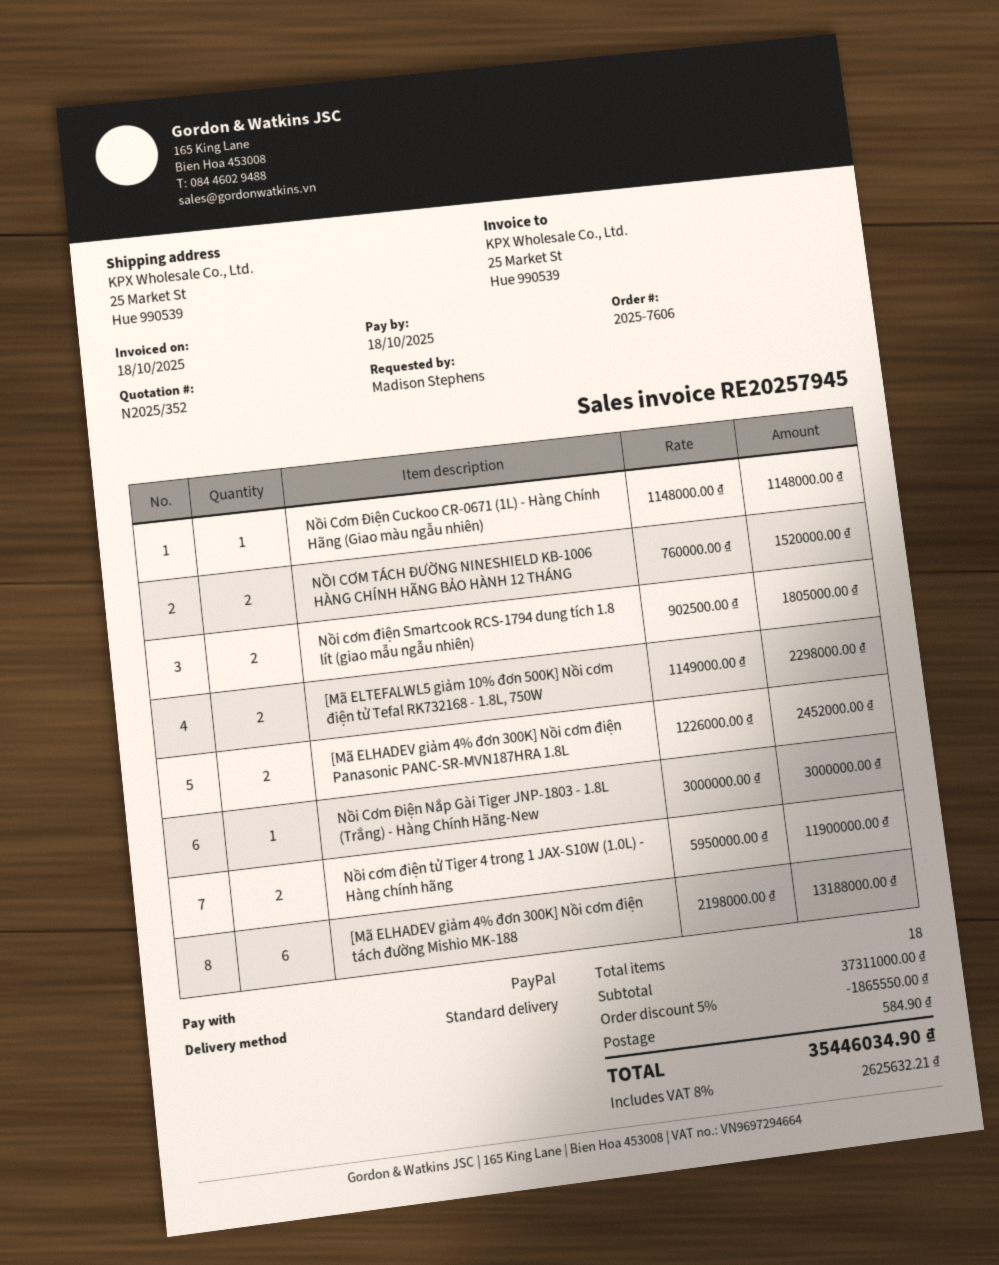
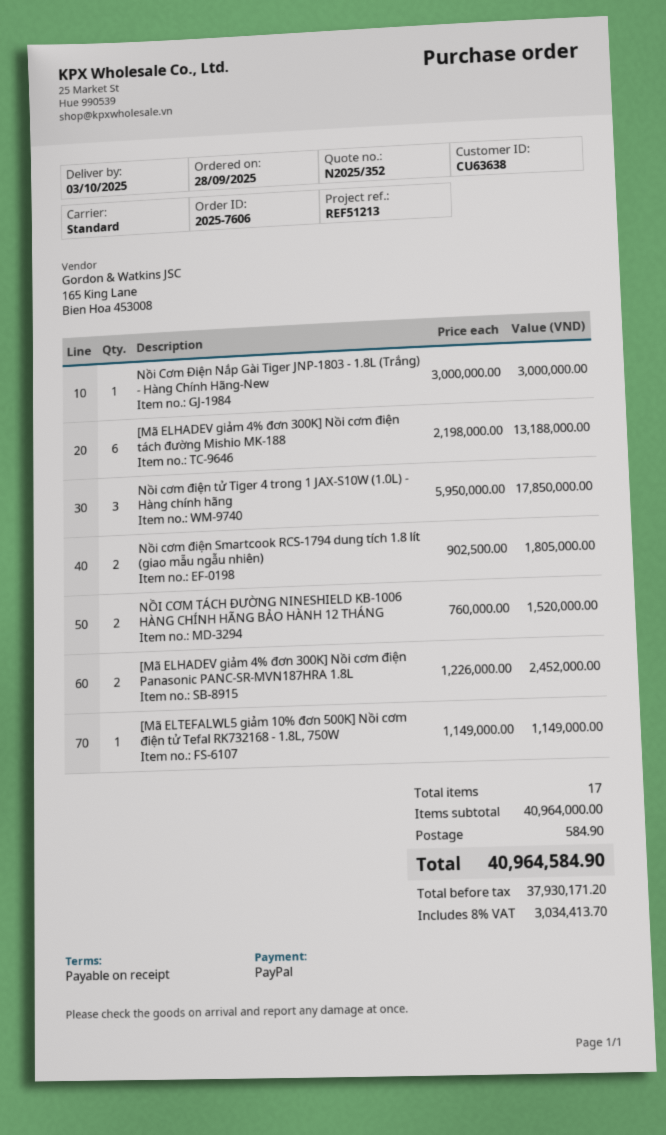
Nồi Cơm Điện Cuckoo CR-0671 (1L) - Hàng Chính Hãng (Giao màu ngẫu nhiên): 1 x 1148000.00 = 1148000.00 -> none
[Mã ELTEFALWL5 giảm 10% đơn 500K] Nồi cơm điện tử Tefal RK732168 - 1.8L, 750W: 2 x 1149000.00 = 2298000.00 -> 1 x 1149000.00 = 1149000.00
Nồi cơm điện tử Tiger 4 trong 1 JAX-S10W (1.0L) - Hàng chính hãng: 2 x 5950000.00 = 11900000.00 -> 3 x 5950000.00 = 17850000.00
total quantity: 18 -> 17
subtotal: 37311000.00 -> 40964000.00
discount: 5% = 1865550.00 -> none
tax: 8% = 2625632.21 -> 8% = 3034413.70
total: 35446034.90 -> 40964584.90

